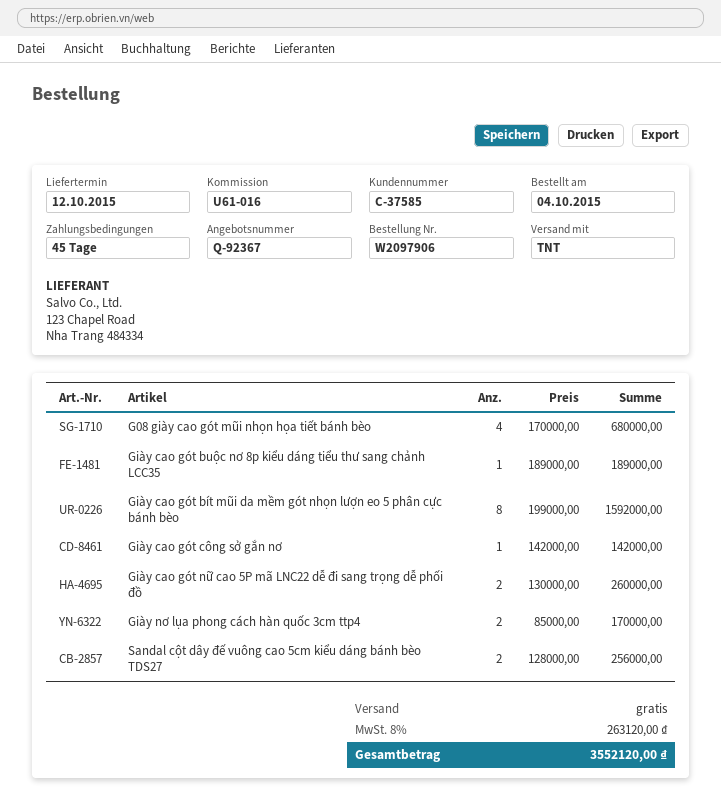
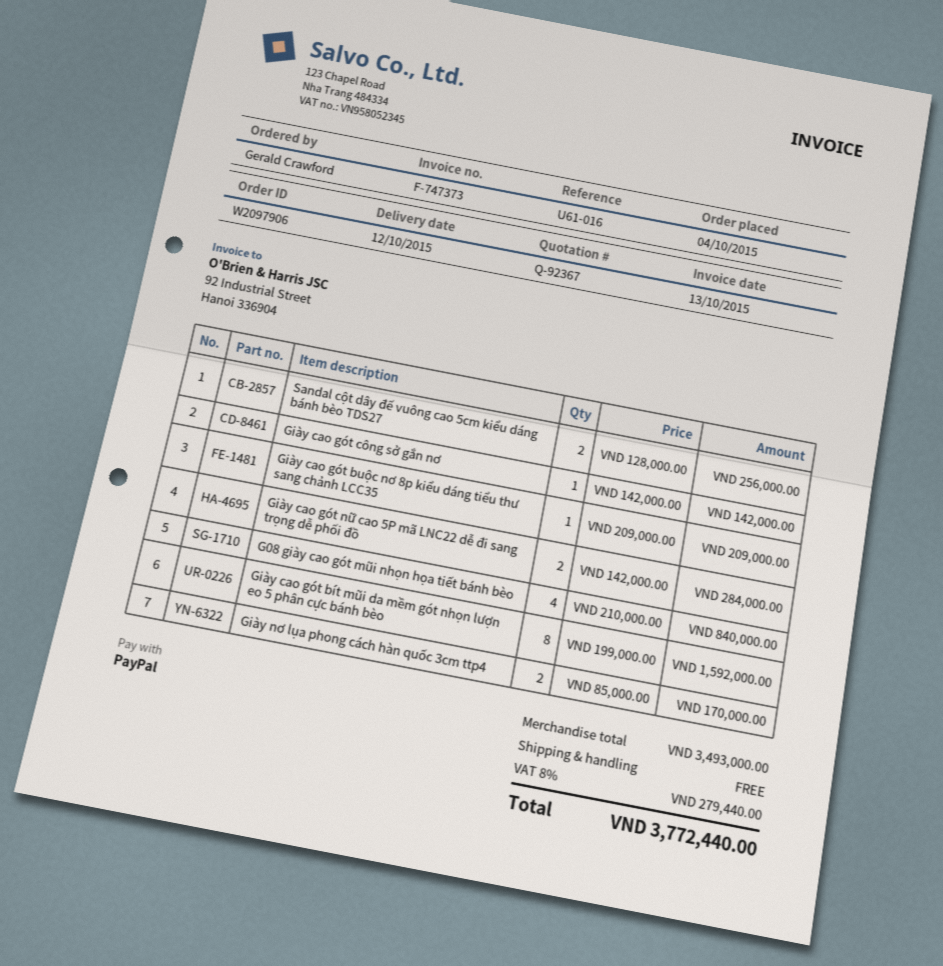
G08 giày cao gót mũi nhọn họa tiết bánh bèo: 4 x 170000.00 = 680000.00 -> 4 x 210000.00 = 840000.00
Giày cao gót buộc nơ 8p kiểu dáng tiểu thư sang chảnh LCC35: 1 x 189000.00 = 189000.00 -> 1 x 209000.00 = 209000.00
Giày cao gót nữ cao 5P mã LNC22 dễ đi sang trọng dễ phối đồ: 2 x 130000.00 = 260000.00 -> 2 x 142000.00 = 284000.00
tax: 8% = 263120.00 -> 8% = 279440.00
total: 3552120.00 -> 3772440.00

